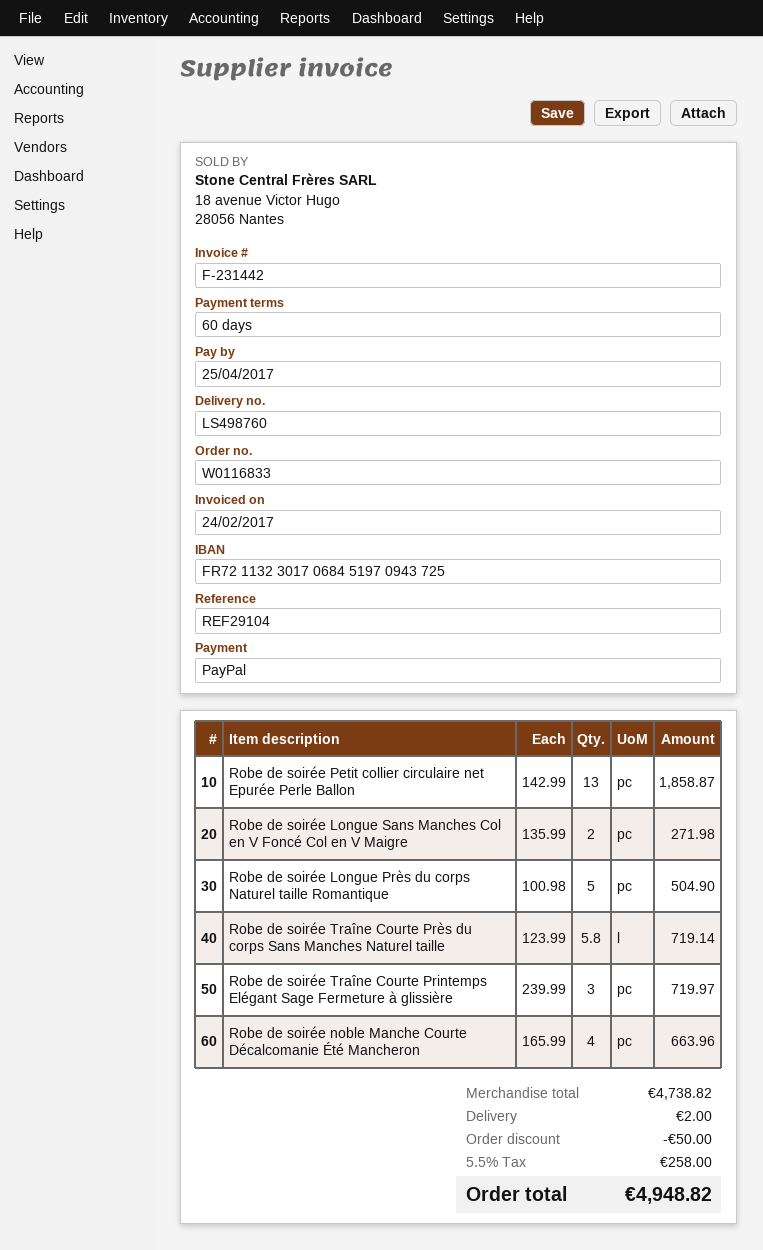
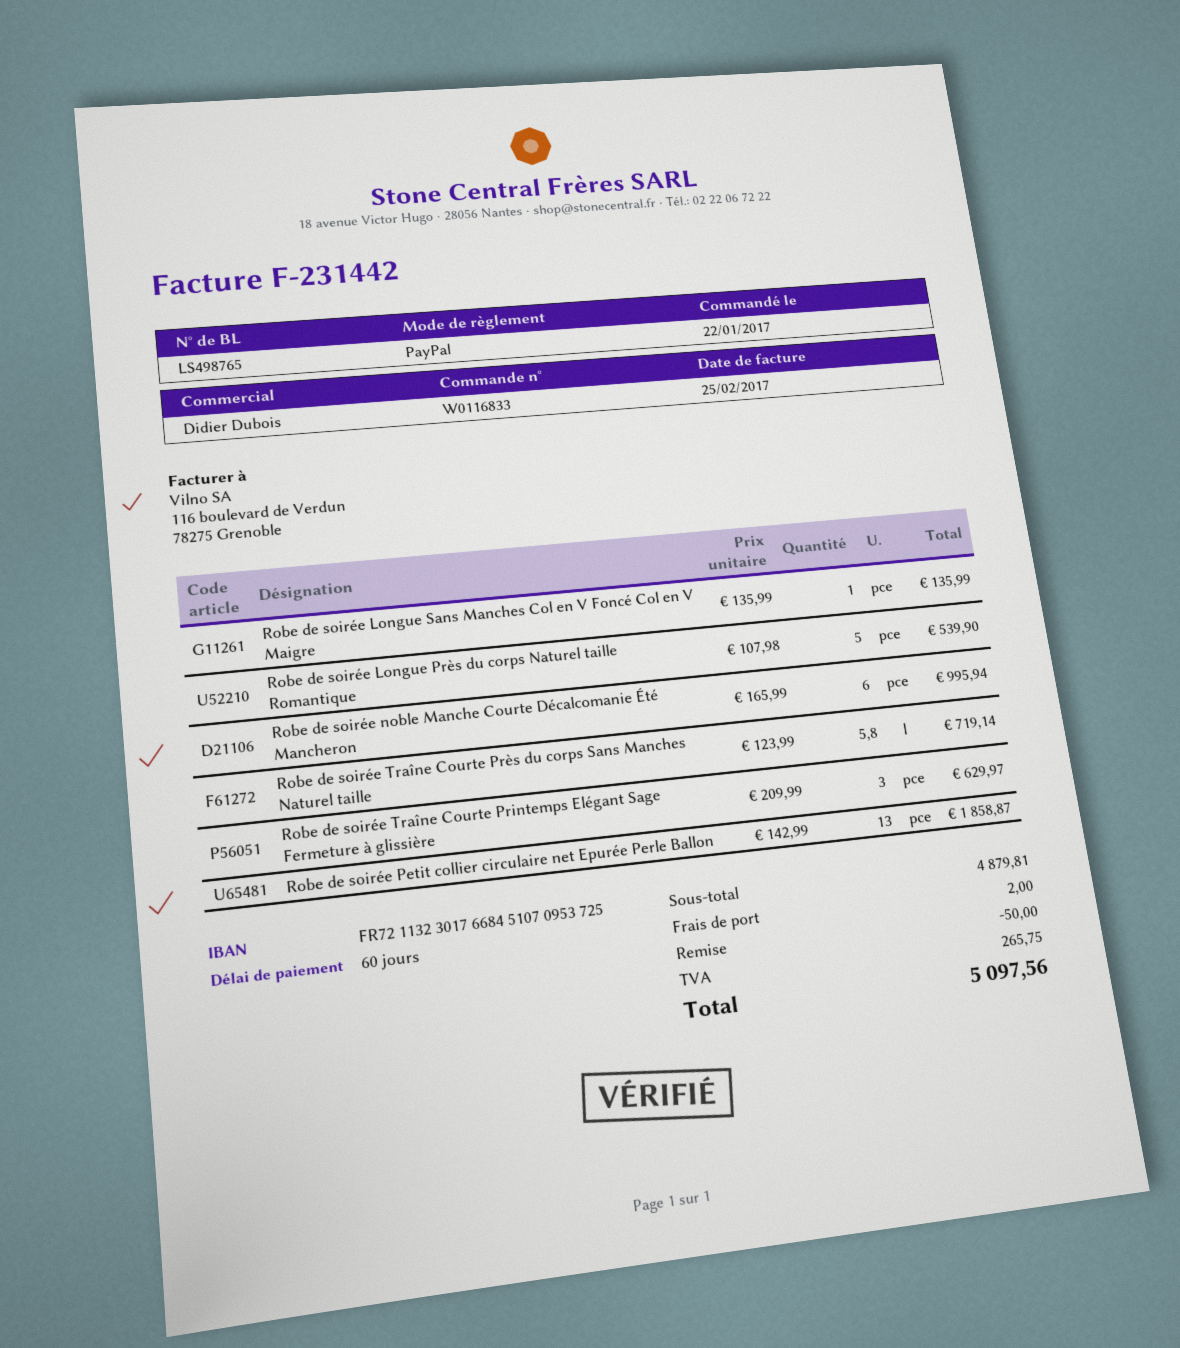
delivery note number: LS498760 -> LS498765
invoice date: 2017-02-24 -> 2017-02-25
bank account: FR7211323017068451970943725 -> FR7211323017668451070953725
Robe de soirée Longue Sans Manches Col en V Foncé Col en V Maigre: 2 x 135.99 = 271.98 -> 1 x 135.99 = 135.99
Robe de soirée Longue Près du corps Naturel taille Romantique: 5 x 100.98 = 504.90 -> 5 x 107.98 = 539.90
Robe de soirée Traîne Courte Printemps Elégant Sage Fermeture à glissière: 3 x 239.99 = 719.97 -> 3 x 209.99 = 629.97
Robe de soirée noble Manche Courte Décalcomanie Été Mancheron: 4 x 165.99 = 663.96 -> 6 x 165.99 = 995.94
subtotal: 4738.82 -> 4879.81
tax: 258.00 -> 265.75
total: 4948.82 -> 5097.56

